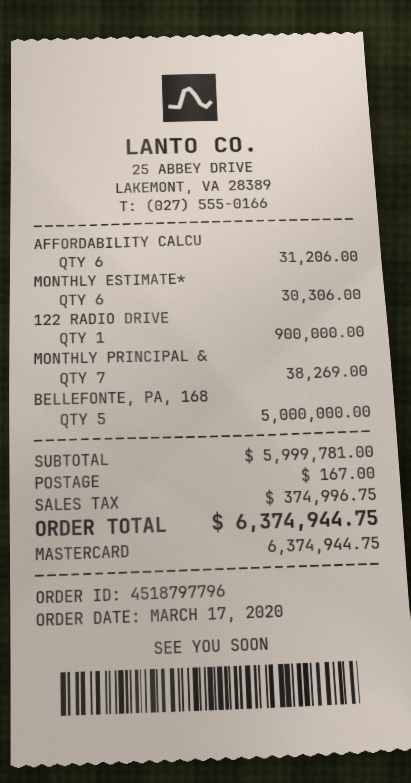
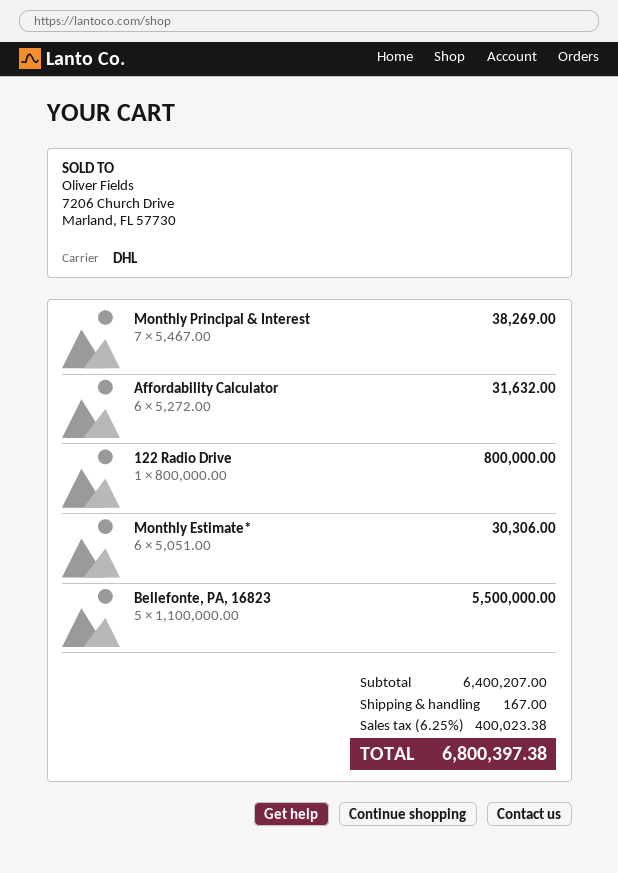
AFFORDABILITY CALCU: 6 for 31206.00 -> 6 for 31632.00
122 RADIO DRIVE: 1 for 900000.00 -> 1 for 800000.00
BELLEFONTE, PA, 168: 5 for 5000000.00 -> 5 for 5500000.00
subtotal: 5999781.00 -> 6400207.00
tax: 374996.75 -> 400023.38
total: 6374944.75 -> 6800397.38

